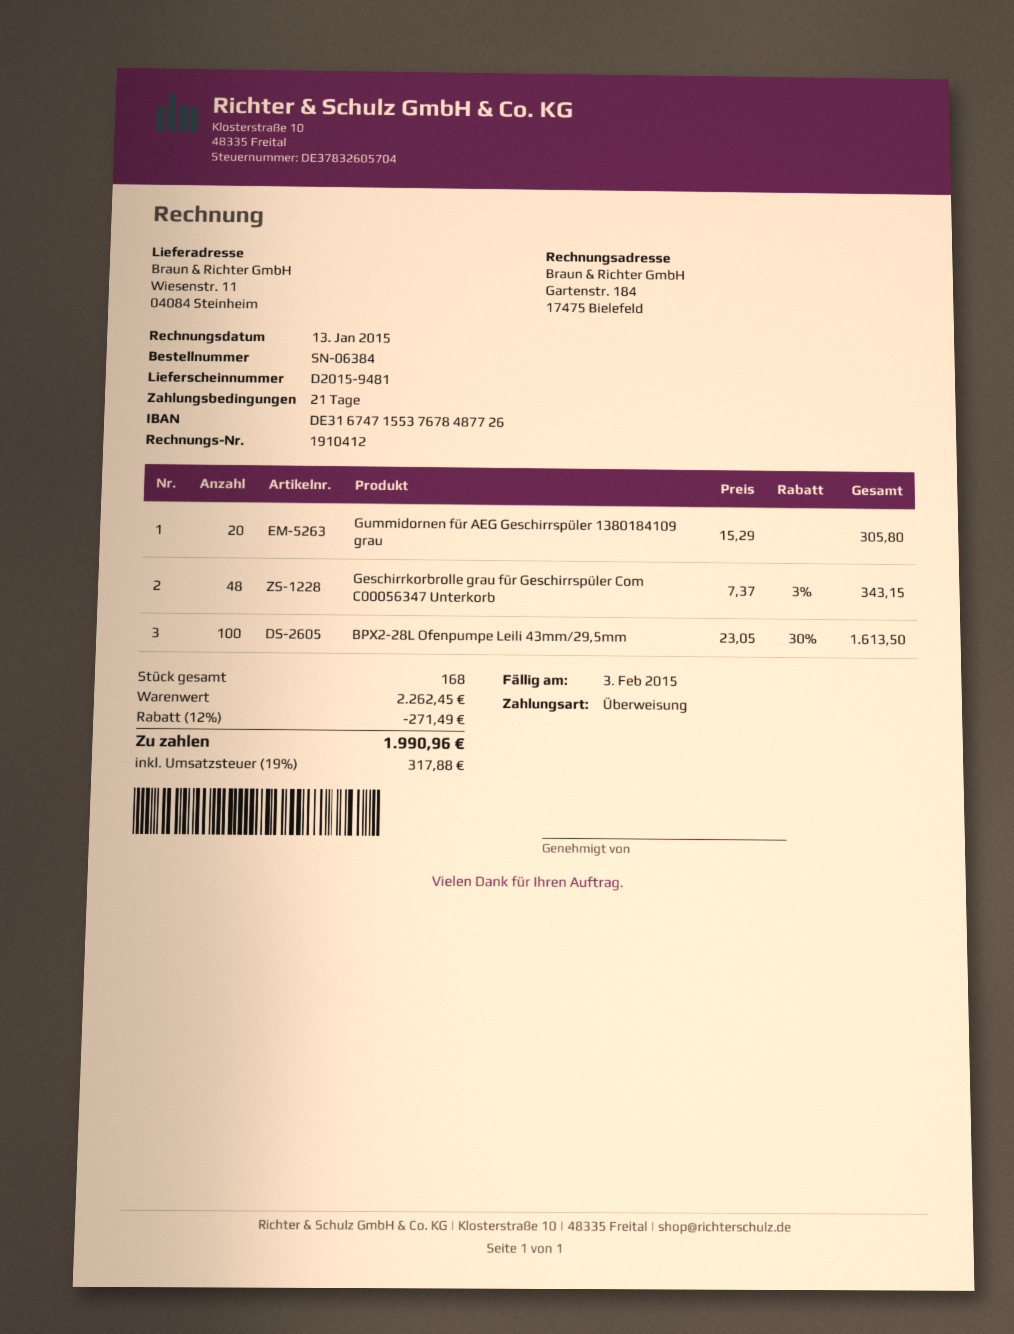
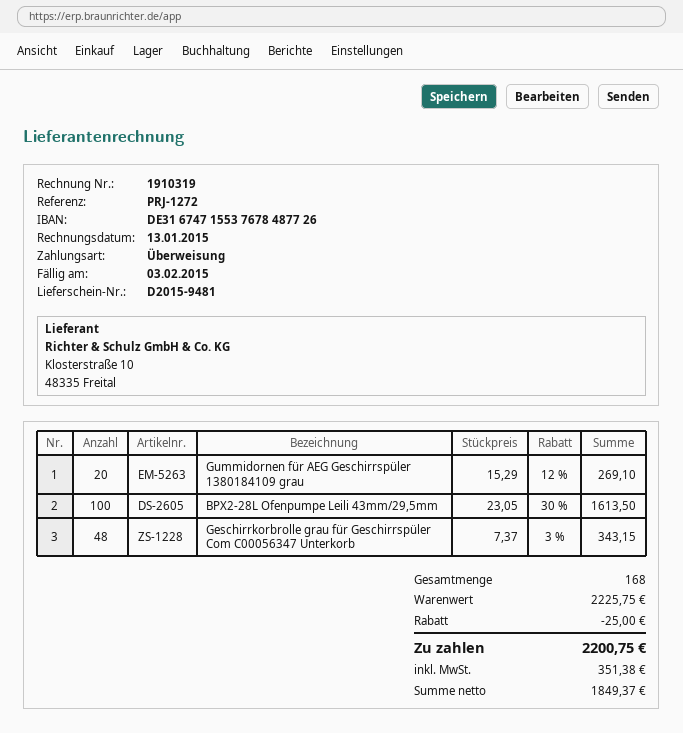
invoice number: 1910412 -> 1910319
Gummidornen für AEG Geschirrspüler 1380184109 grau: 20 x 15.29 = 305.80 -> 20 x 15.29 - 12% = 269.10
subtotal: 2262.45 -> 2225.75
discount: 271.49 -> 25.00
tax: 317.88 -> 351.38
total: 1990.96 -> 2200.75

